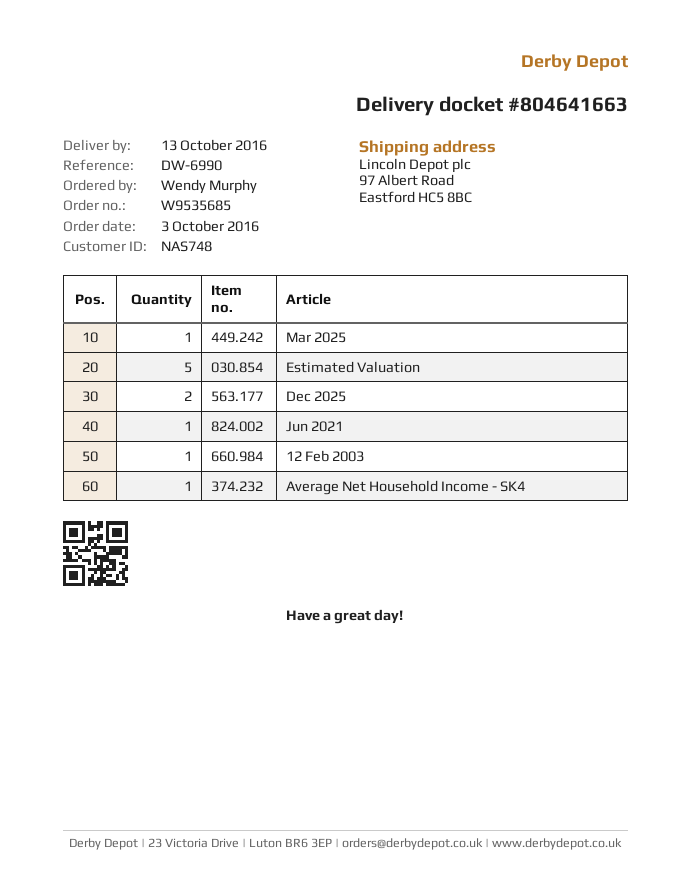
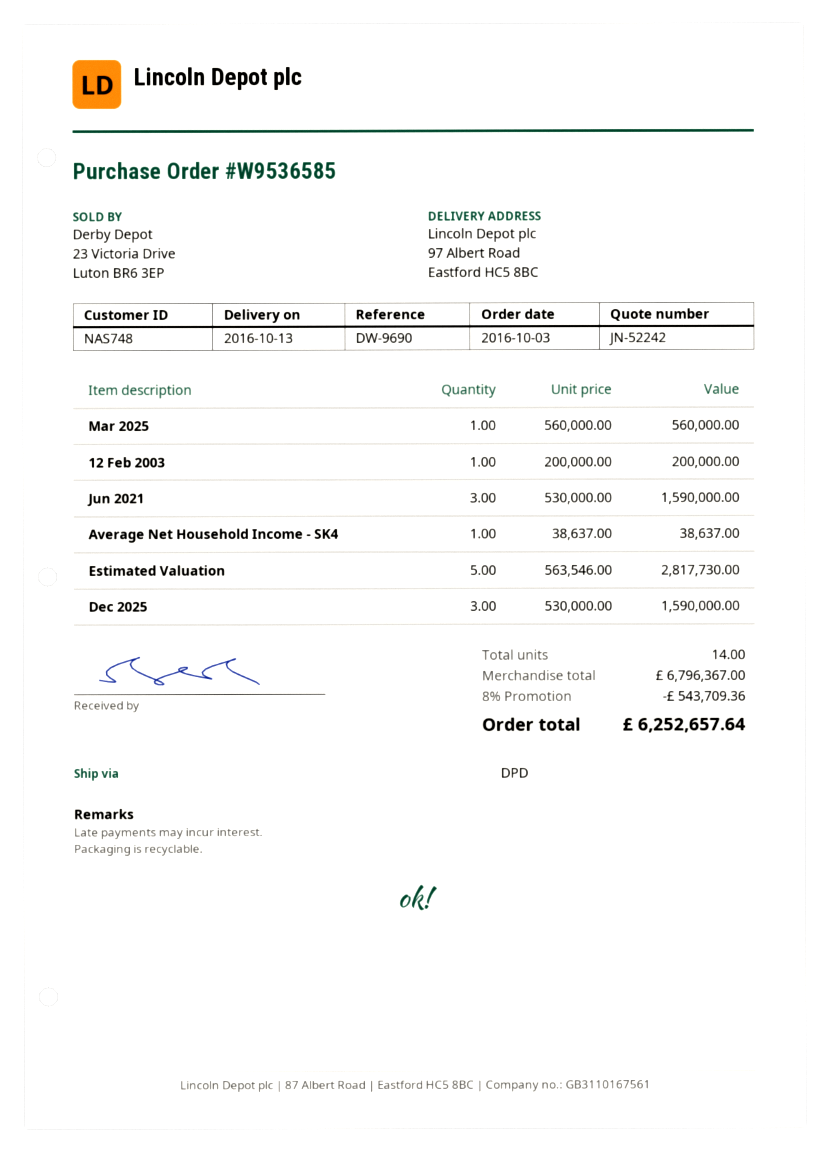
order number: W9535685 -> W9536585
reference: DW-6990 -> DW-9690
Dec 2025: 2 -> 3
Jun 2021: 1 -> 3

